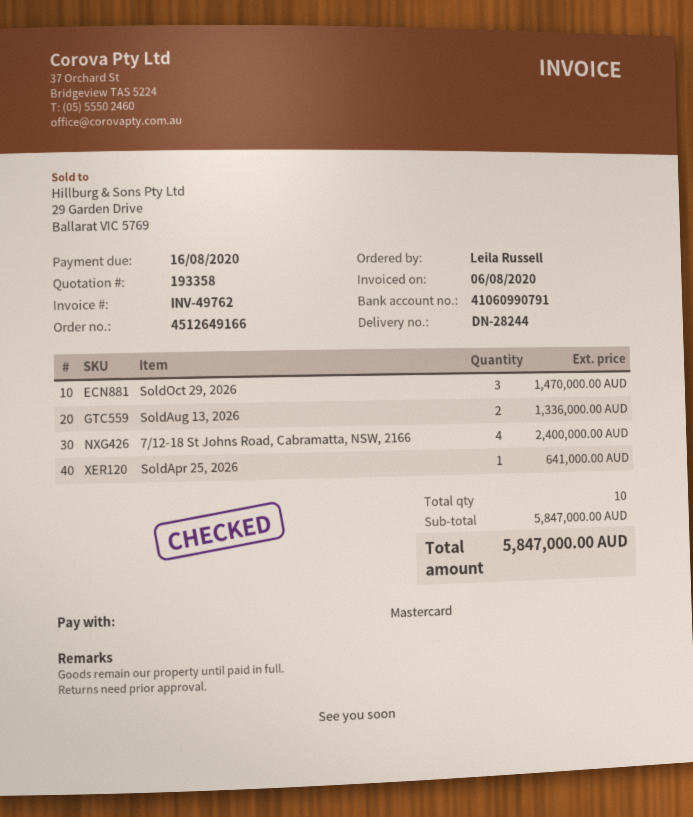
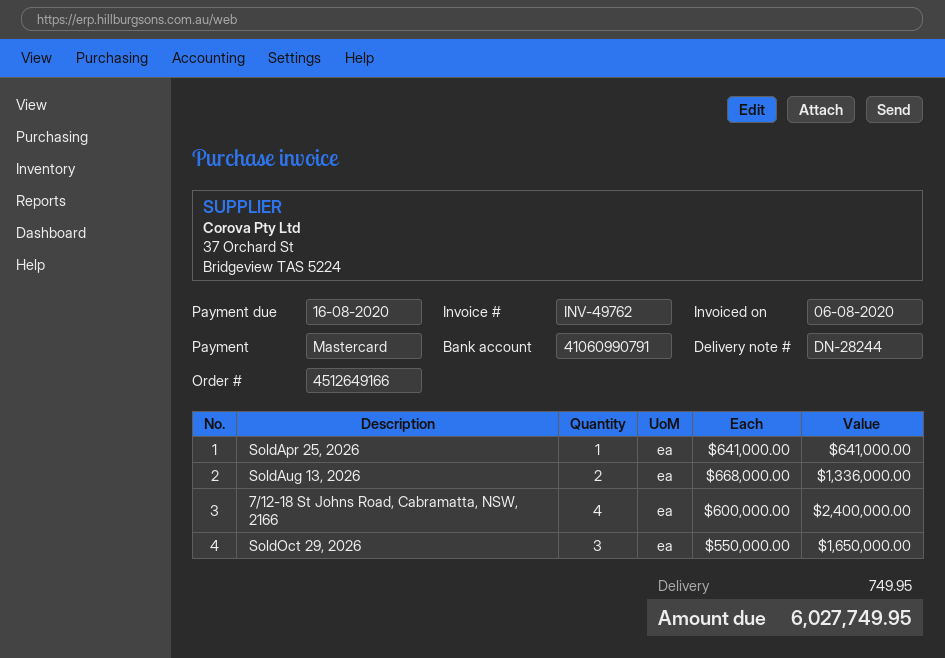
SoldOct 29, 2026: 3 for 1470000.00 -> 3 for 1650000.00
shipping: none -> 749.95
total: 5847000.00 -> 6027749.95

